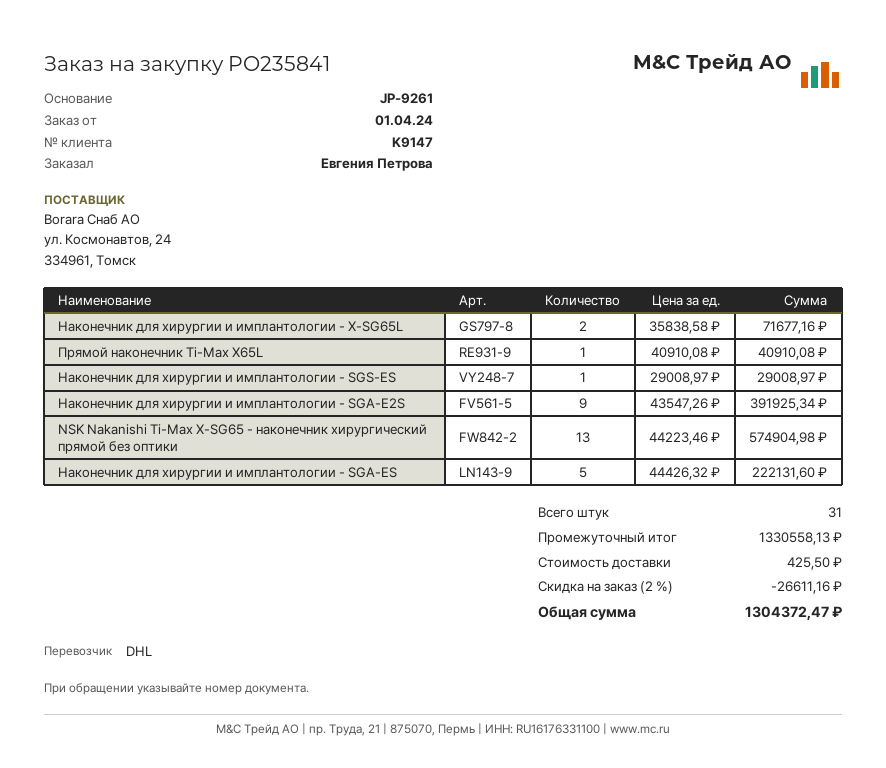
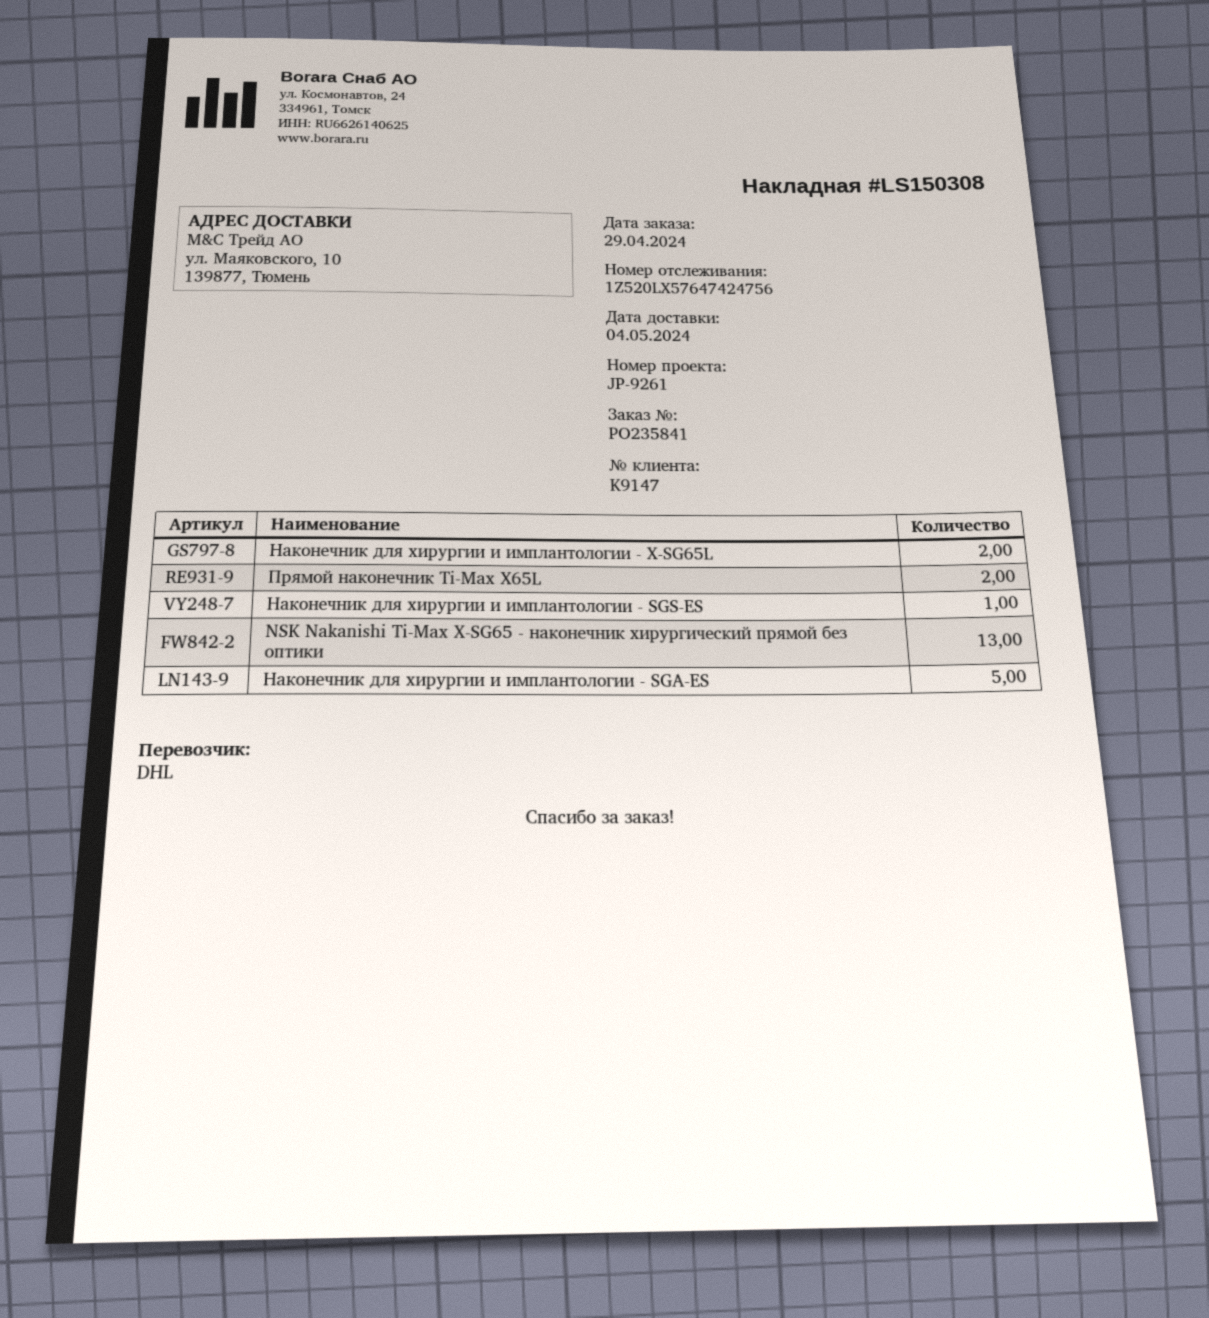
order date: 2024-04-01 -> 2024-04-29
Прямой наконечник Ti-Max X65L: 1 -> 2
Наконечник для хирургии и имплантологии - SGA-E2S: 9 -> none

